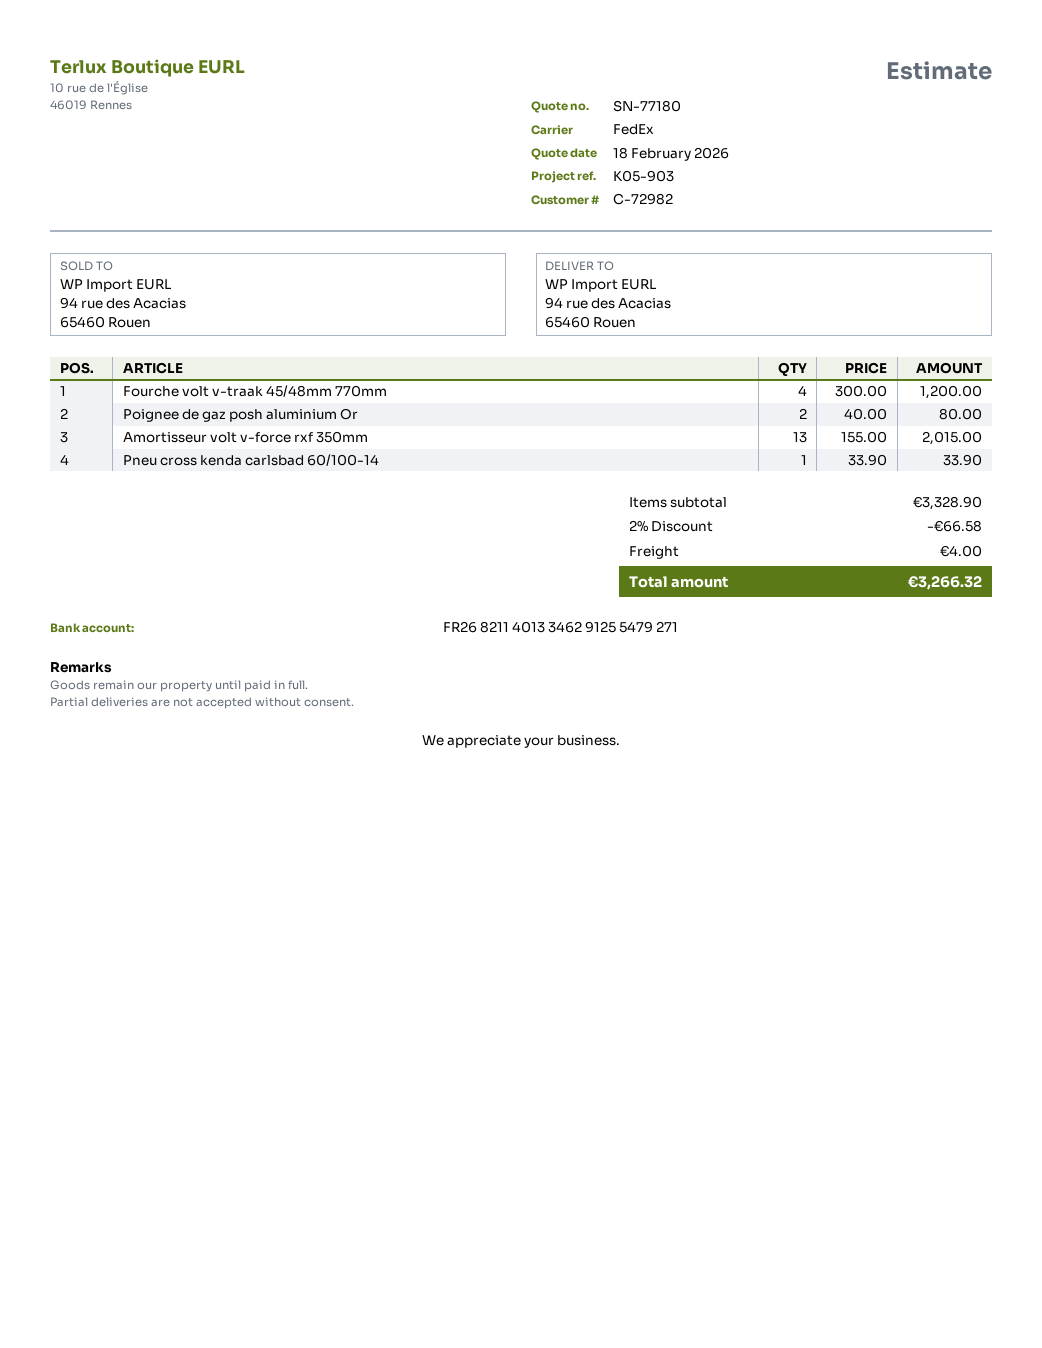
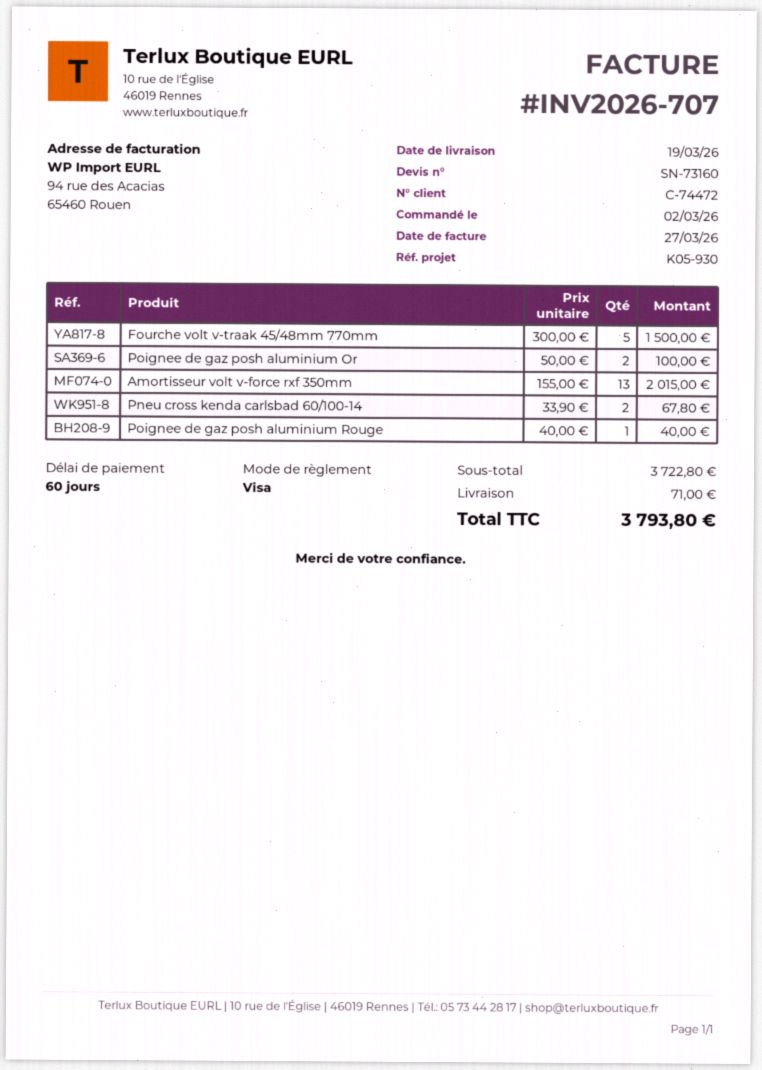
quote number: SN-77180 -> SN-73160
customer number: C-72982 -> C-74472
reference: K05-903 -> K05-930
Fourche volt v-traak 45/48mm 770mm: 4 x 300.00 = 1200.00 -> 5 x 300.00 = 1500.00
Poignee de gaz posh aluminium Or: 2 x 40.00 = 80.00 -> 2 x 50.00 = 100.00
Pneu cross kenda carlsbad 60/100-14: 1 x 33.90 = 33.90 -> 2 x 33.90 = 67.80
Poignee de gaz posh aluminium Rouge: none -> 1 x 40.00 = 40.00
subtotal: 3328.90 -> 3722.80
discount: 2% = 66.58 -> none
shipping: 4.00 -> 71.00
total: 3266.32 -> 3793.80

